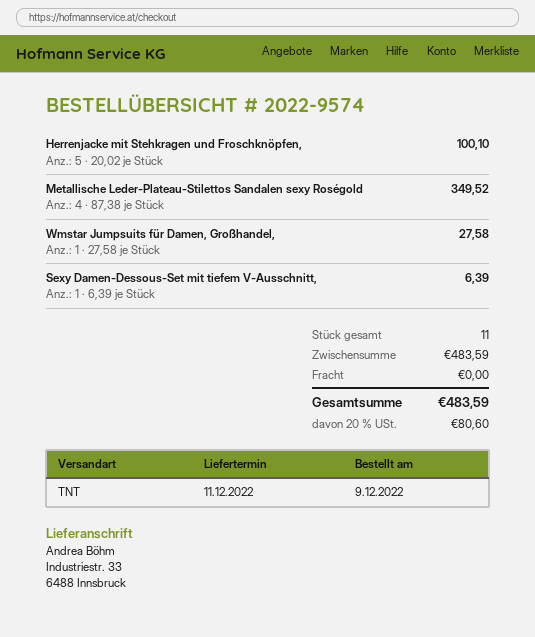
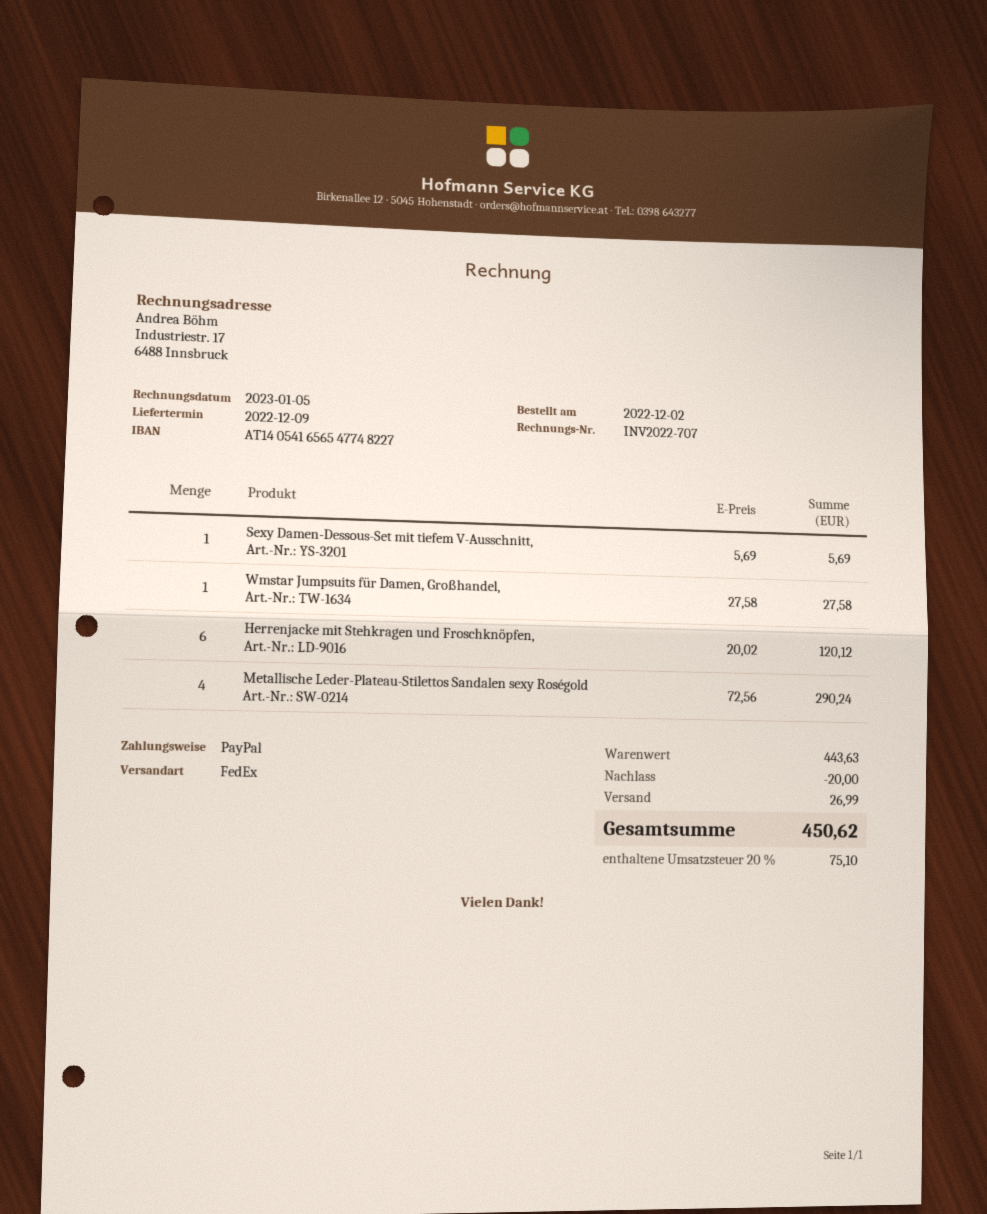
order date: 2022-12-09 -> 2022-12-02
delivery date: 2022-12-11 -> 2022-12-09
shipping method: TNT -> FedEx
Herrenjacke mit Stehkragen und Froschknöpfen,: 5 x 20.02 = 100.10 -> 6 x 20.02 = 120.12
Metallische Leder-Plateau-Stilettos Sandalen sexy Roségold: 4 x 87.38 = 349.52 -> 4 x 72.56 = 290.24
Sexy Damen-Dessous-Set mit tiefem V-Ausschnitt,: 1 x 6.39 = 6.39 -> 1 x 5.69 = 5.69
subtotal: 483.59 -> 443.63
discount: none -> 20.00
shipping: 0.00 -> 26.99
tax: 20% = 80.60 -> 20% = 75.10
total: 483.59 -> 450.62

